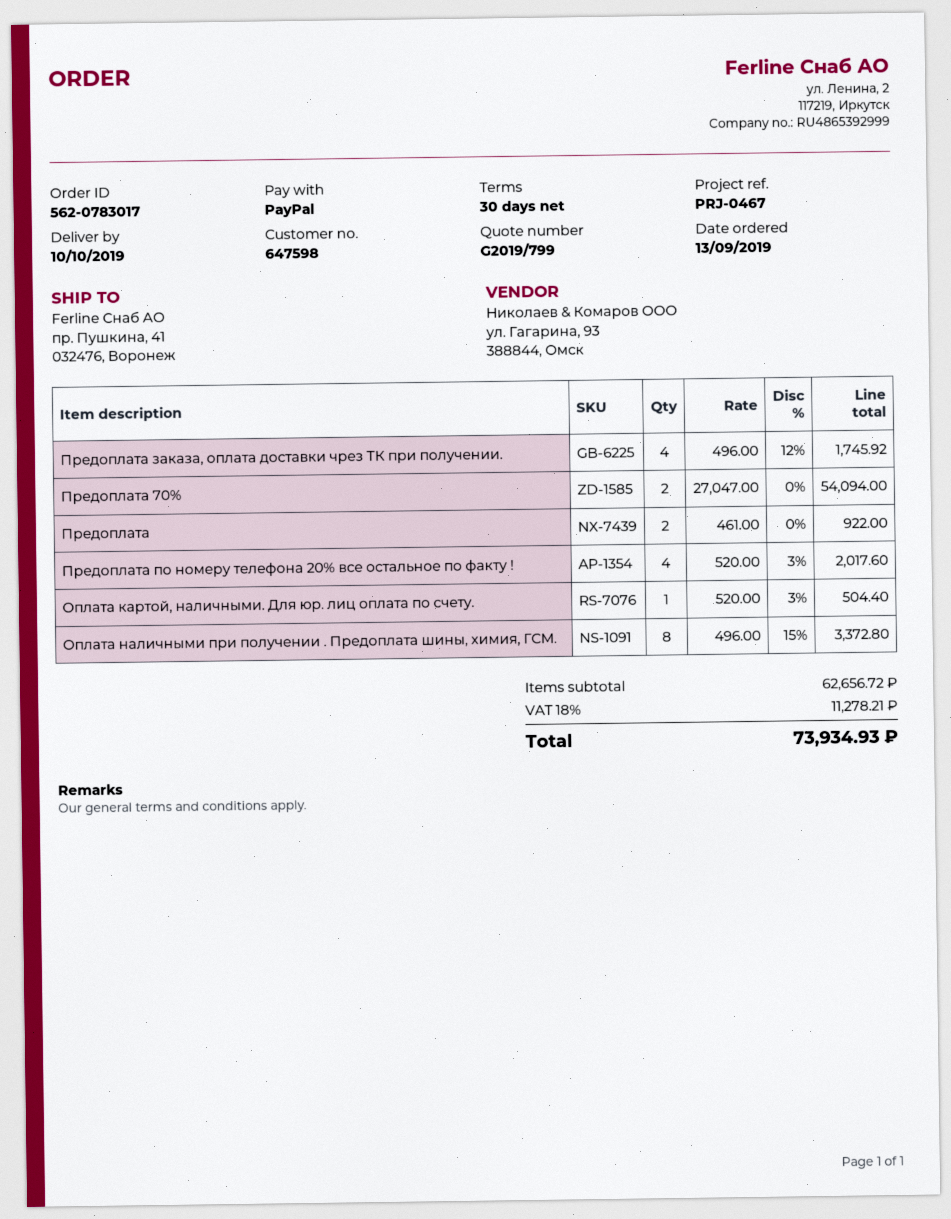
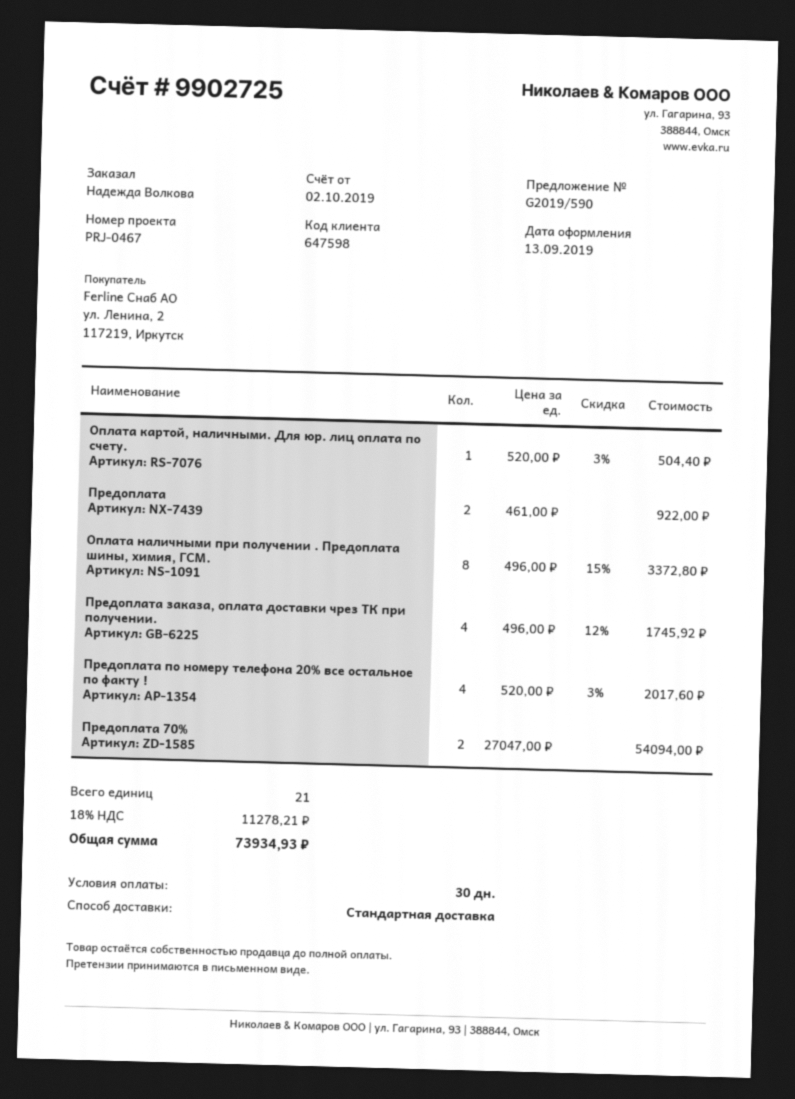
quote number: G2019/799 -> G2019/590

